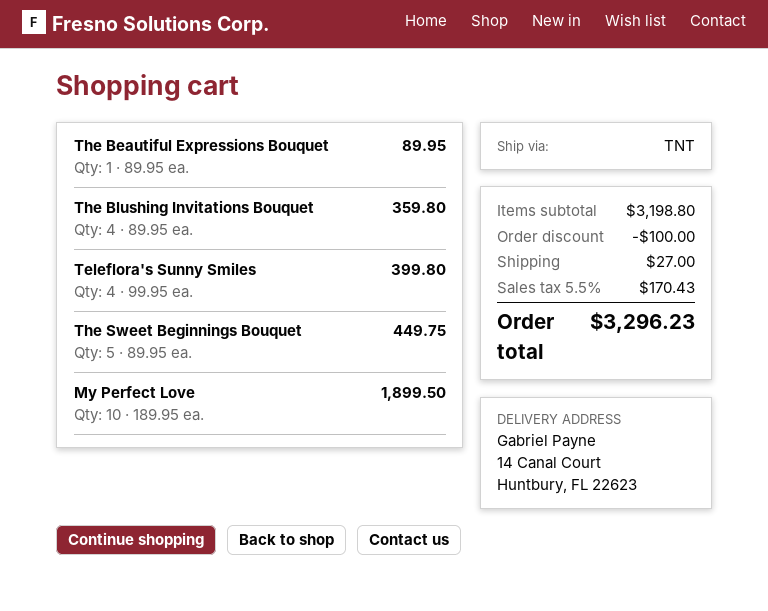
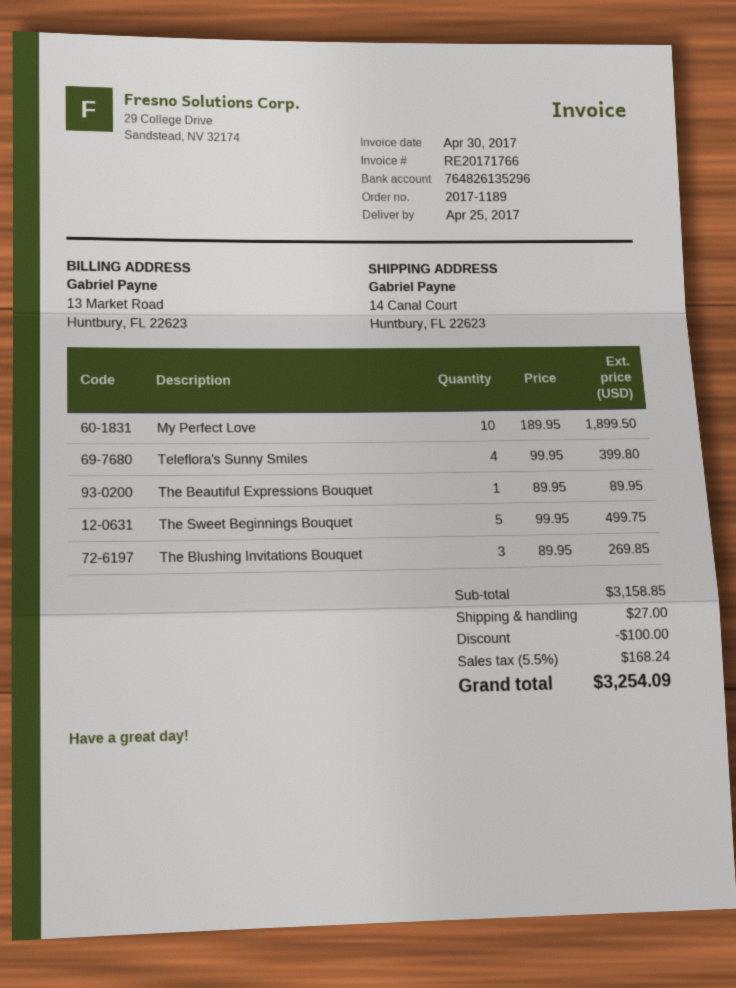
The Blushing Invitations Bouquet: 4 x 89.95 = 359.80 -> 3 x 89.95 = 269.85
The Sweet Beginnings Bouquet: 5 x 89.95 = 449.75 -> 5 x 99.95 = 499.75
subtotal: 3198.80 -> 3158.85
tax: 5.5% = 170.43 -> 5.5% = 168.24
total: 3296.23 -> 3254.09

